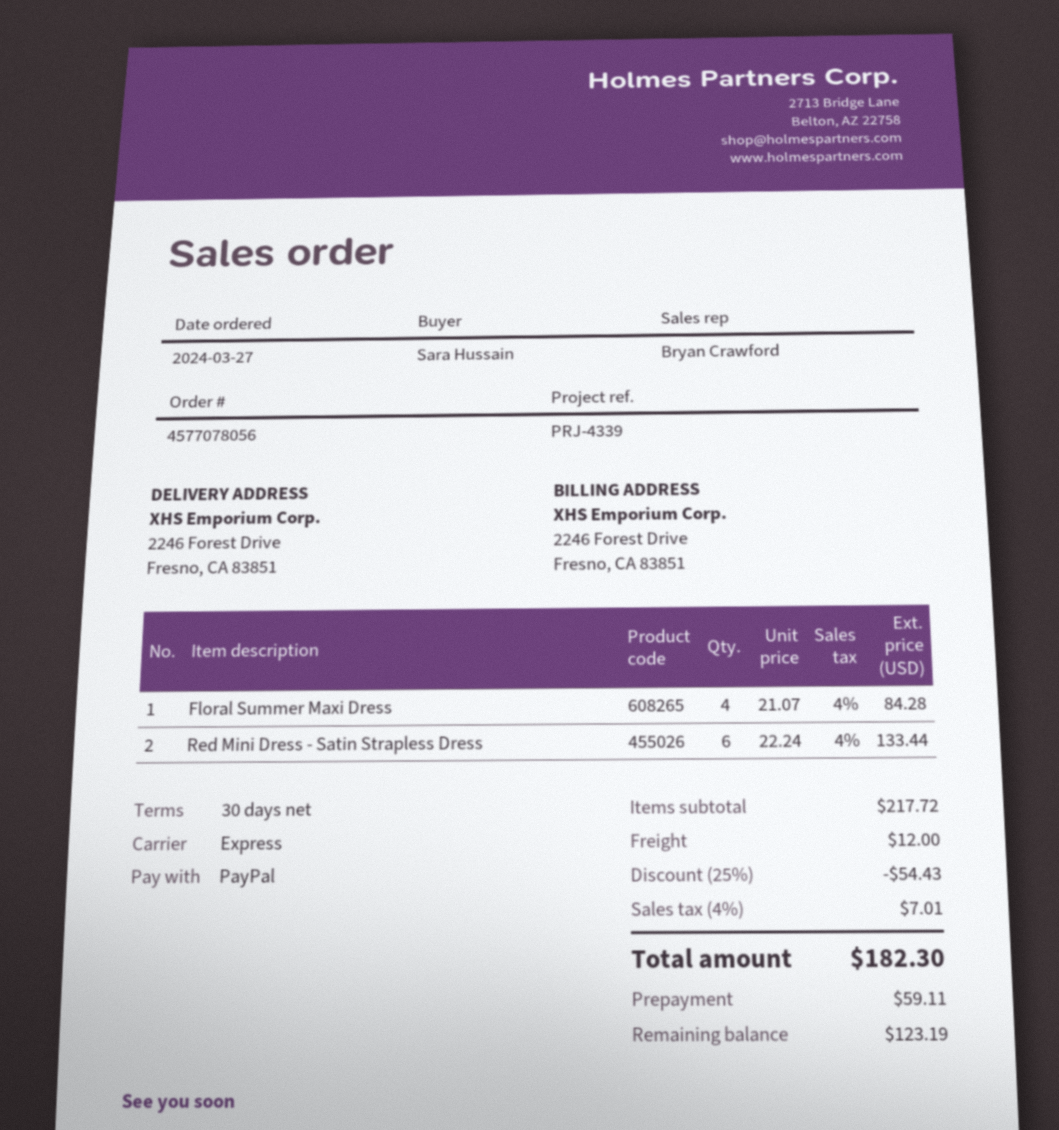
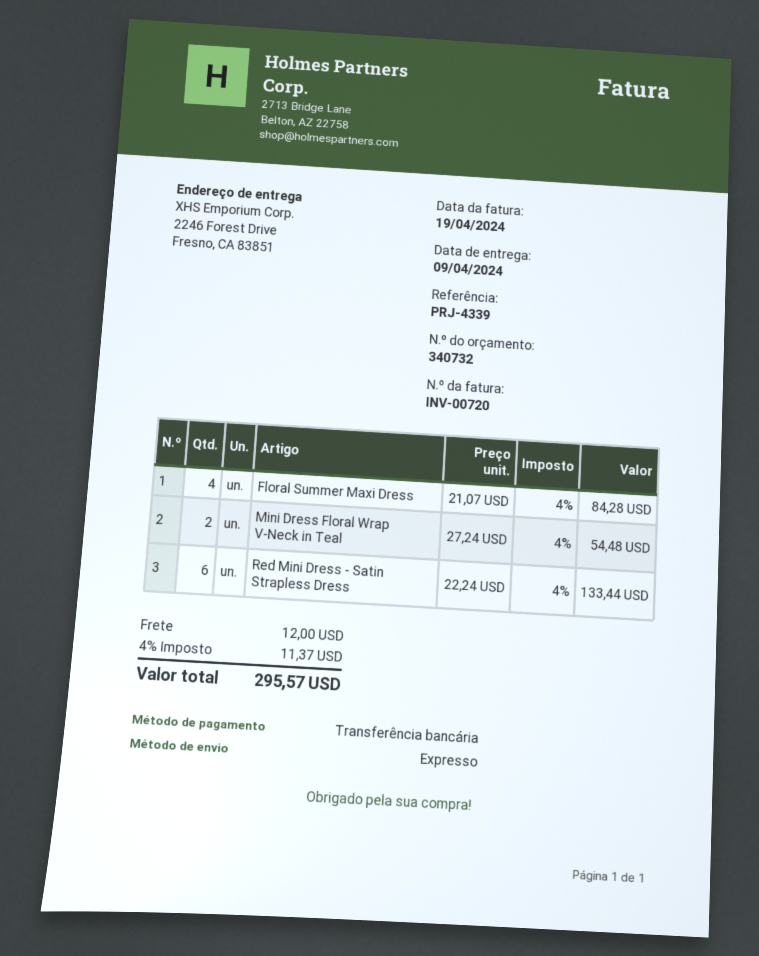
payment method: PayPal -> bank transfer
Mini Dress Floral Wrap V-Neck in Teal: none -> 2 x 27.24 = 54.48
discount: 25% = 54.43 -> none
tax: 4% = 7.01 -> 4% = 11.37
total: 182.30 -> 295.57

